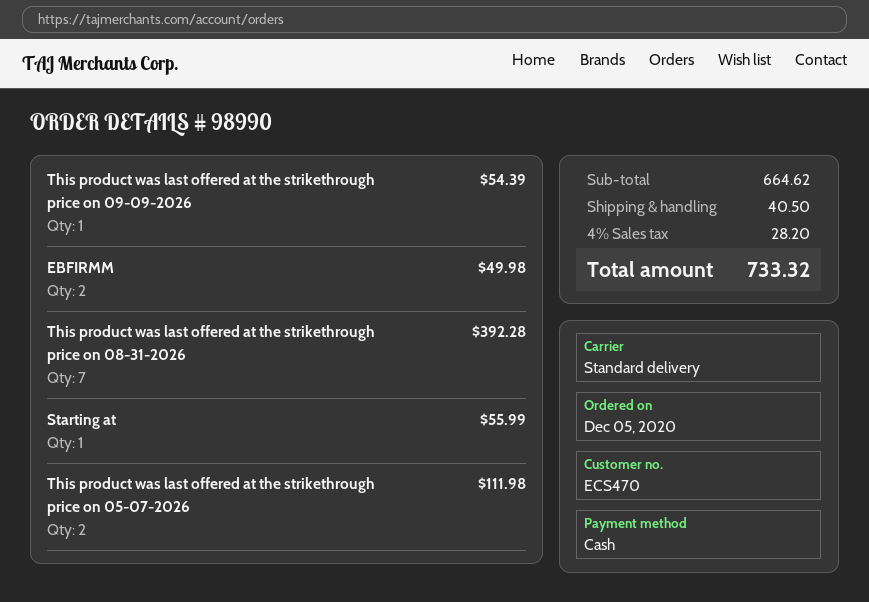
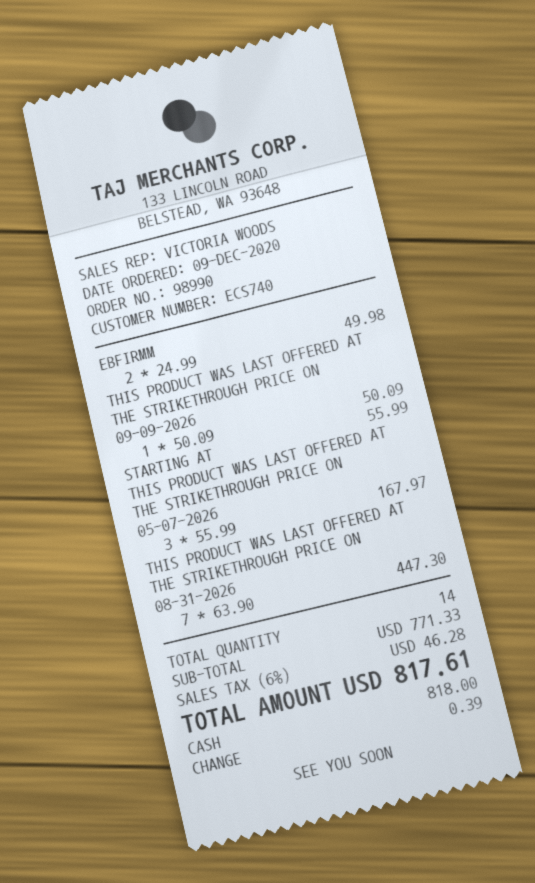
order date: 2020-12-05 -> 2020-12-09
customer number: ECS470 -> ECS740
This product was last offered at the strikethrough price on 09-09-2026: 1 for 54.39 -> 1 for 50.09
This product was last offered at the strikethrough price on 08-31-2026: 7 for 392.28 -> 7 for 447.30
This product was last offered at the strikethrough price on 05-07-2026: 2 for 111.98 -> 3 for 167.97
subtotal: 664.62 -> 771.33
shipping: 40.50 -> none
tax: 4% = 28.20 -> 6% = 46.28
total: 733.32 -> 817.61

